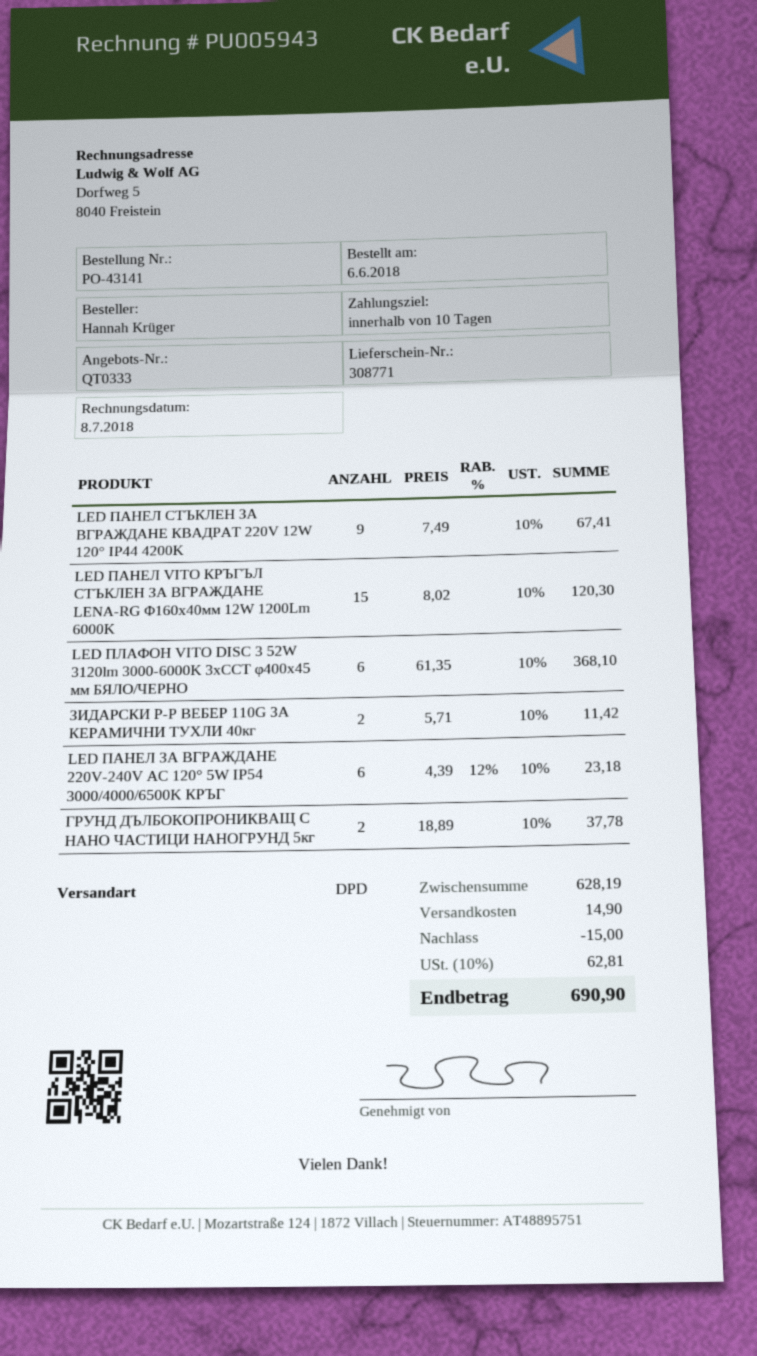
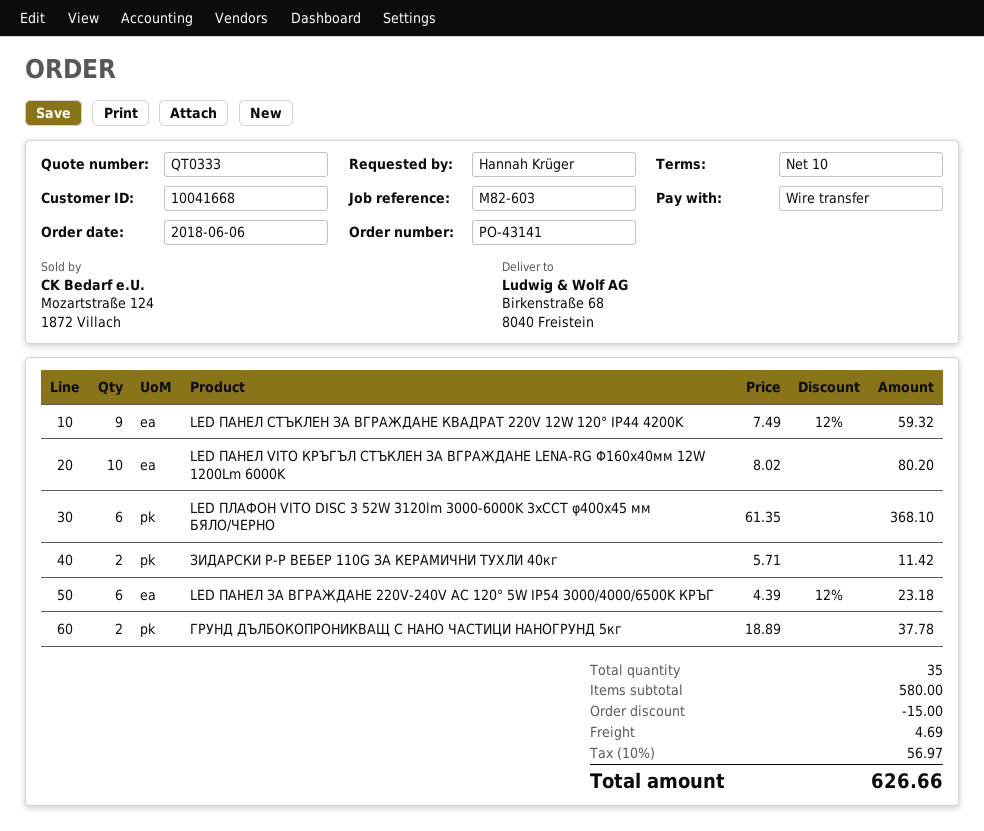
LED ПАНЕЛ СТЪКЛЕН ЗА ВГРАЖДАНЕ КВАДРАТ 220V 12W 120° IP44 4200K: 9 x 7.49 = 67.41 -> 9 x 7.49 - 12% = 59.32
LED ПАНЕЛ VITO КРЪГЪЛ СТЪКЛЕН ЗА ВГРАЖДАНЕ LENA-RG Φ160x40мм 12W 1200Lm 6000K: 15 x 8.02 = 120.30 -> 10 x 8.02 = 80.20
subtotal: 628.19 -> 580.00
shipping: 14.90 -> 4.69
tax: 10% = 62.81 -> 10% = 56.97
total: 690.90 -> 626.66

